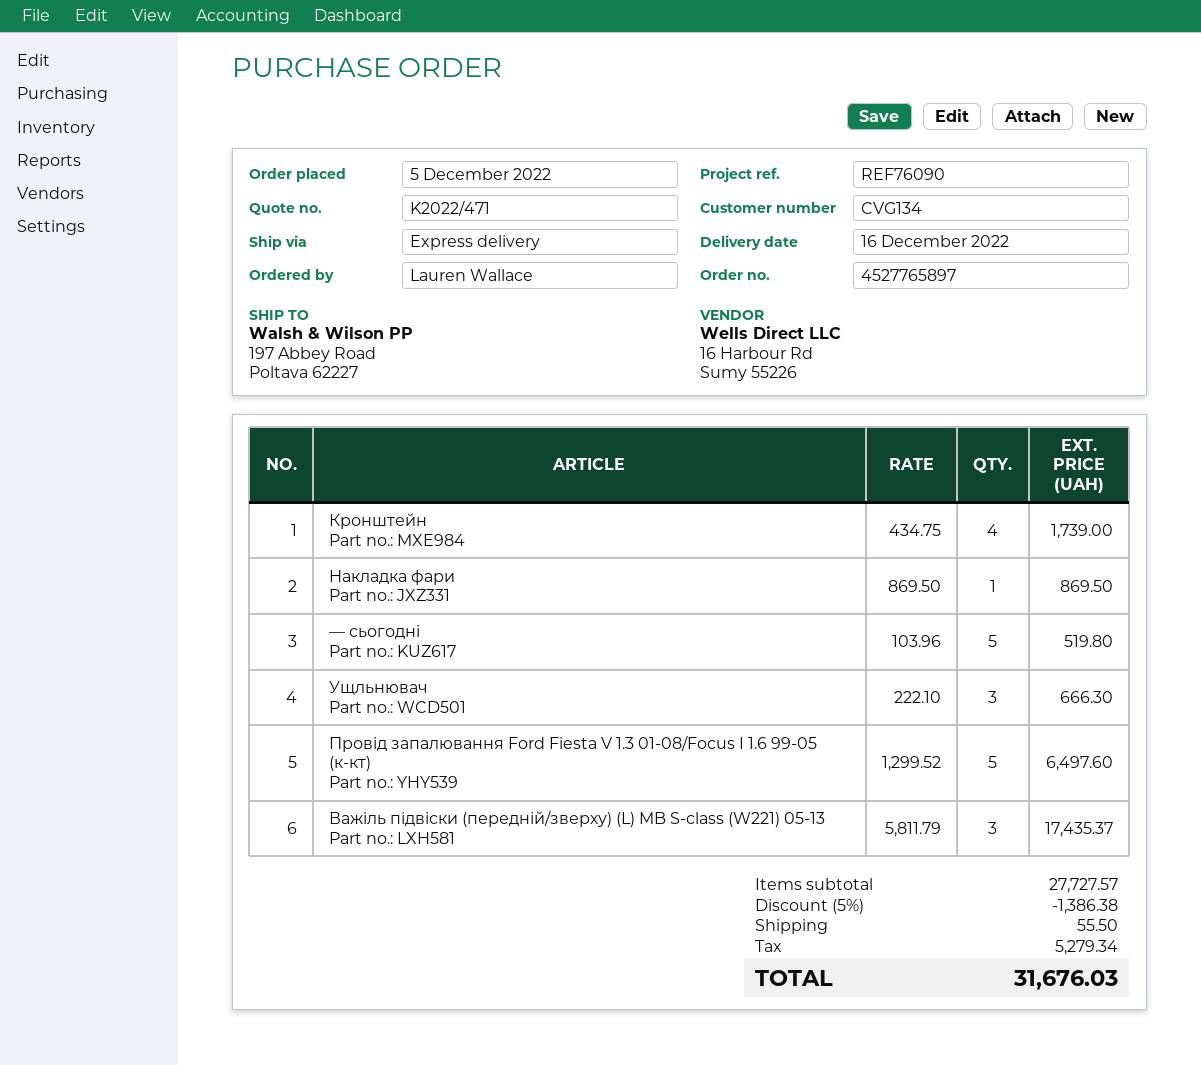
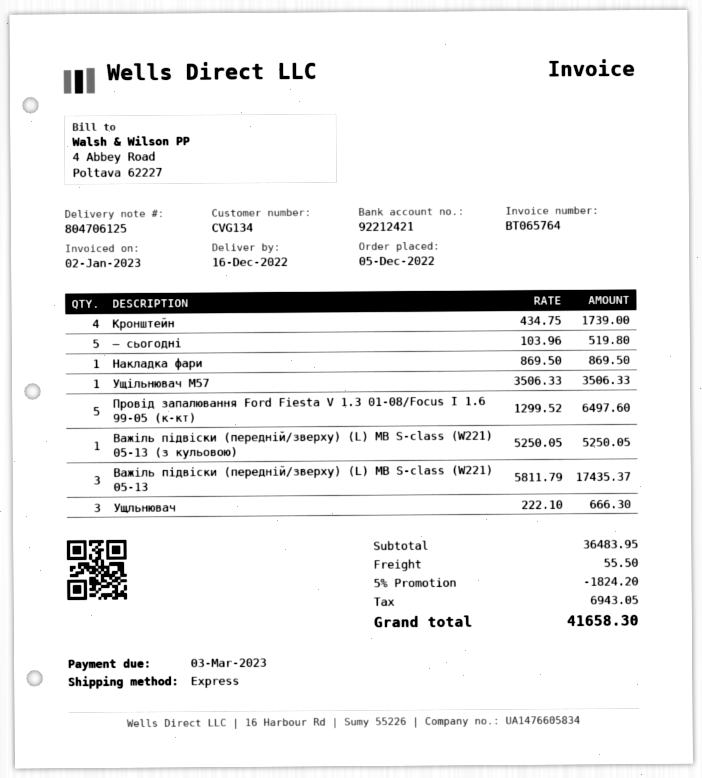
Ущільнювач M57: none -> 1 x 3506.33 = 3506.33
Важіль підвіски (передній/зверху) (L) MB S-class (W221) 05-13 (з кульовою): none -> 1 x 5250.05 = 5250.05
subtotal: 27727.57 -> 36483.95
discount: 5% = 1386.38 -> 5% = 1824.20
tax: 5279.34 -> 6943.05
total: 31676.03 -> 41658.30

